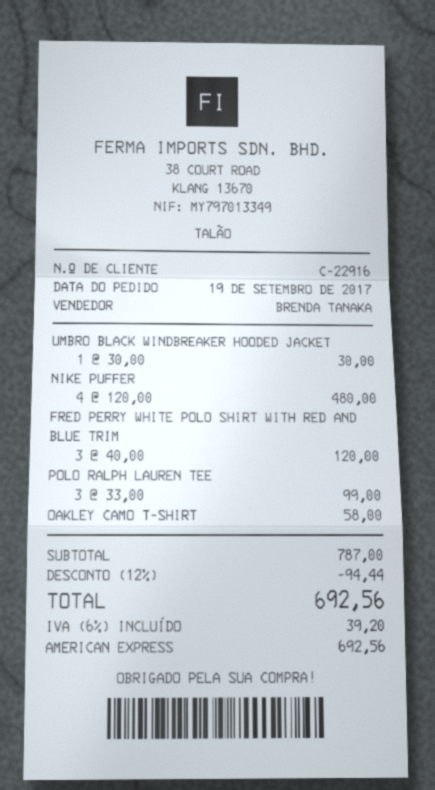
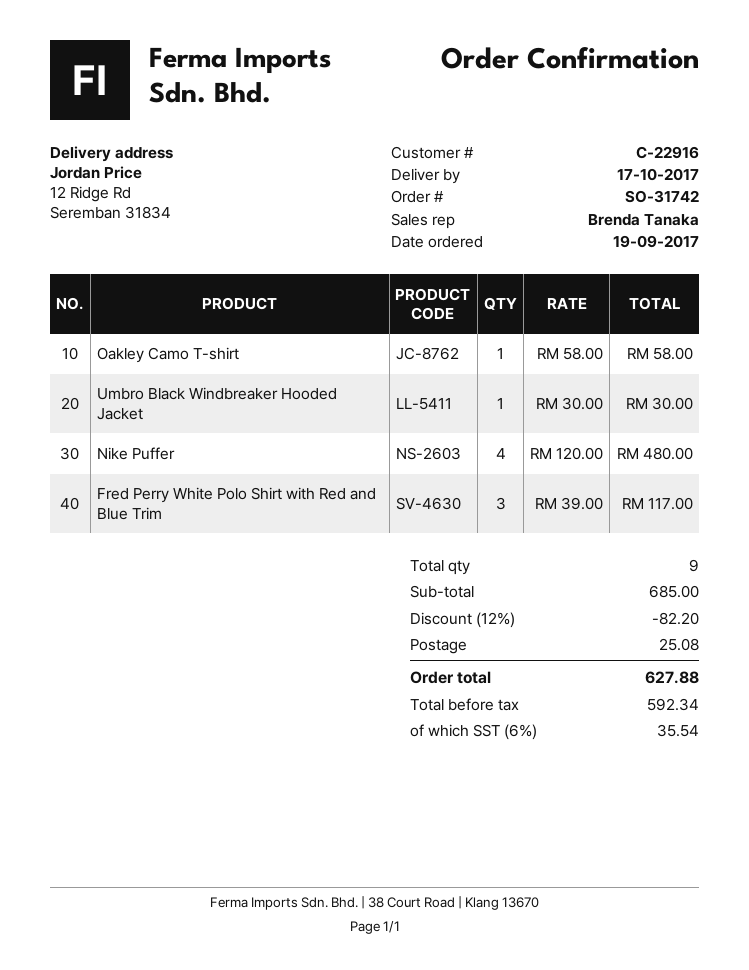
FRED PERRY WHITE POLO SHIRT WITH RED AND BLUE TRIM: 3 x 40.00 = 120.00 -> 3 x 39.00 = 117.00
POLO RALPH LAUREN TEE: 3 x 33.00 = 99.00 -> none
subtotal: 787.00 -> 685.00
discount: 12% = 94.44 -> 12% = 82.20
shipping: none -> 25.08
tax: 6% = 39.20 -> 6% = 35.54
total: 692.56 -> 627.88

